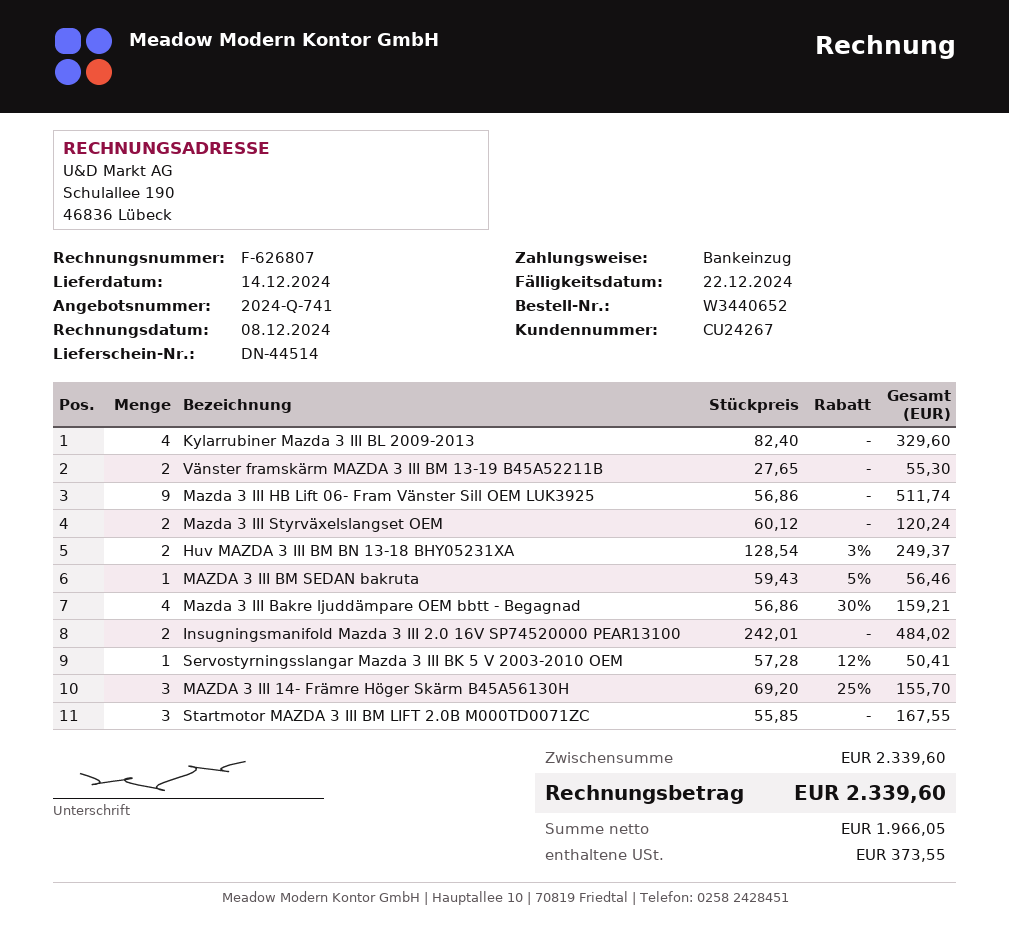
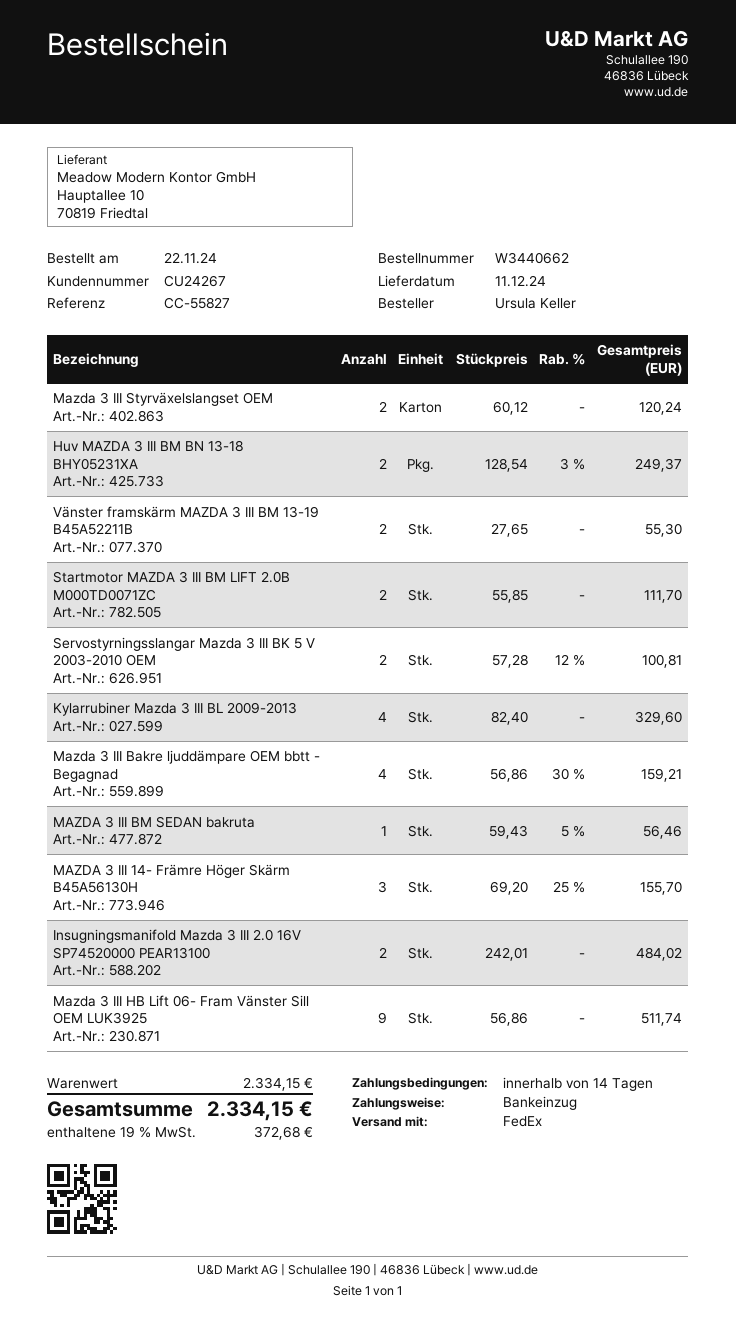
order number: W3440652 -> W3440662
delivery date: 2024-12-14 -> 2024-12-11
Servostyrningsslangar Mazda 3 III BK 5 V 2003-2010 OEM: 1 x 57.28 - 12% = 50.41 -> 2 x 57.28 - 12% = 100.81
Startmotor MAZDA 3 III BM LIFT 2.0B M000TD0071ZC: 3 x 55.85 = 167.55 -> 2 x 55.85 = 111.70
subtotal: 2339.60 -> 2334.15
tax: 373.55 -> 372.68
total: 2339.60 -> 2334.15

